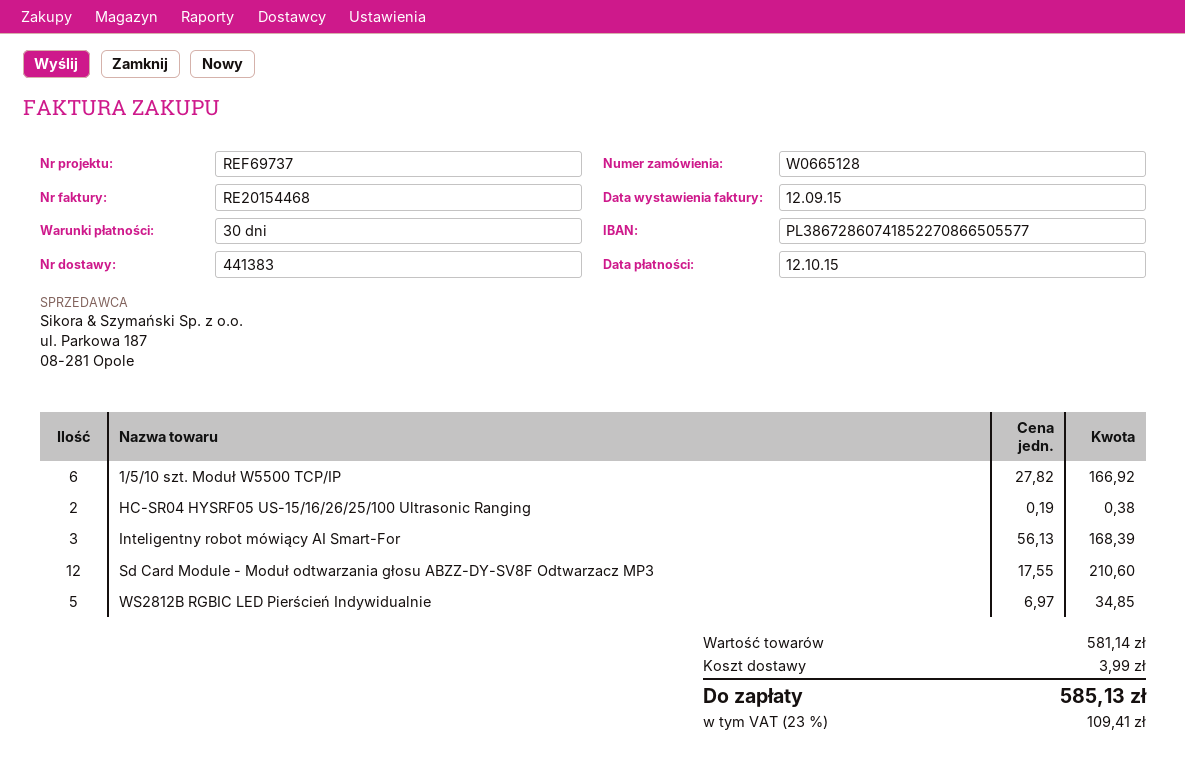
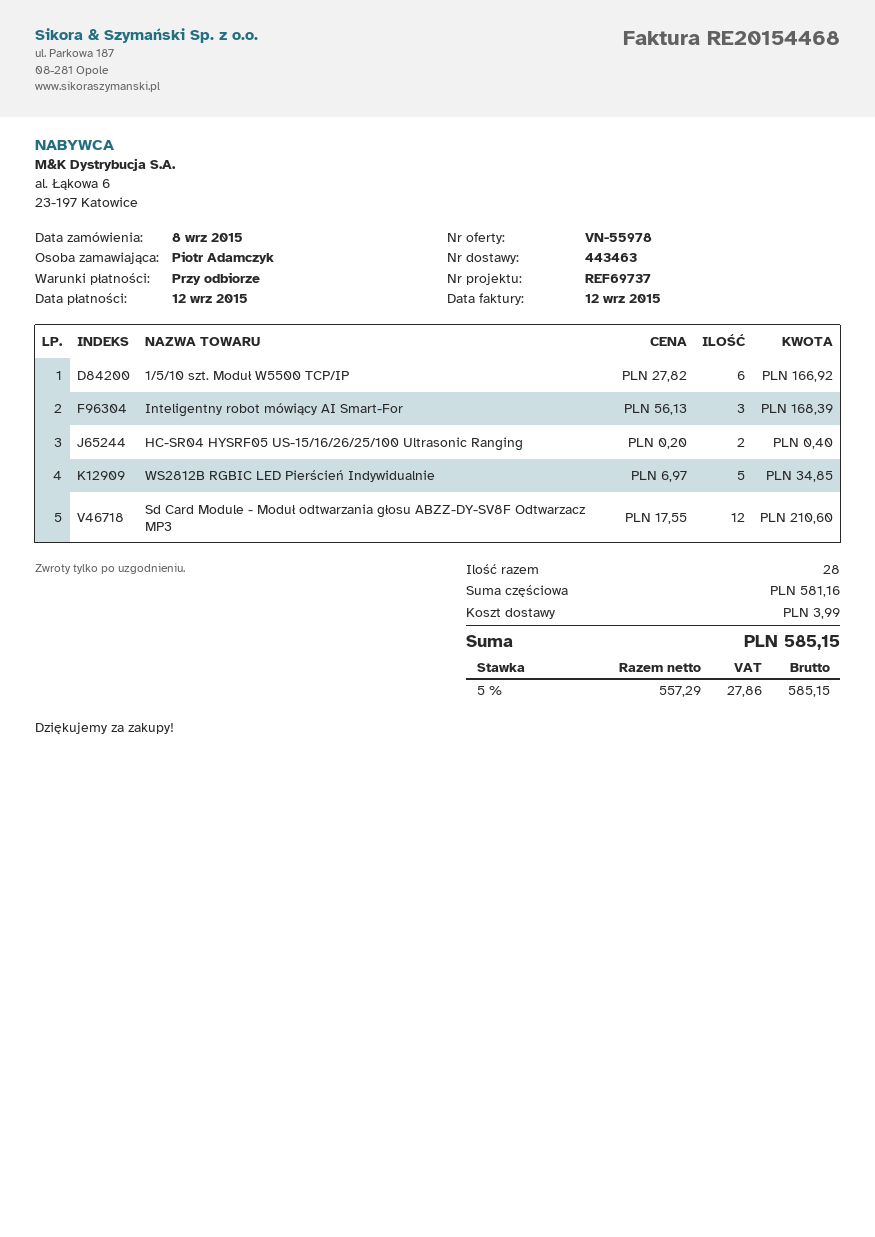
delivery note number: 441383 -> 443463
payment terms: 30 days -> on receipt
due date: 2015-10-12 -> 2015-09-12
HC-SR04 HYSRF05 US-15/16/26/25/100 Ultrasonic Ranging: 2 x 0.19 = 0.38 -> 2 x 0.20 = 0.40
subtotal: 581.14 -> 581.16
tax: 23% = 109.41 -> 5% = 27.86
total: 585.13 -> 585.15

